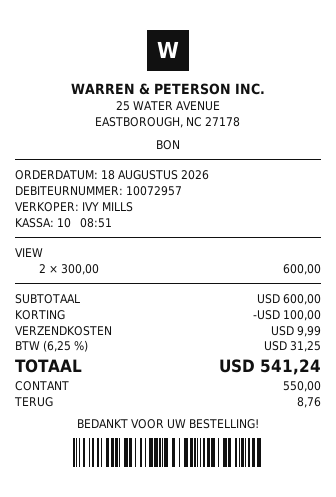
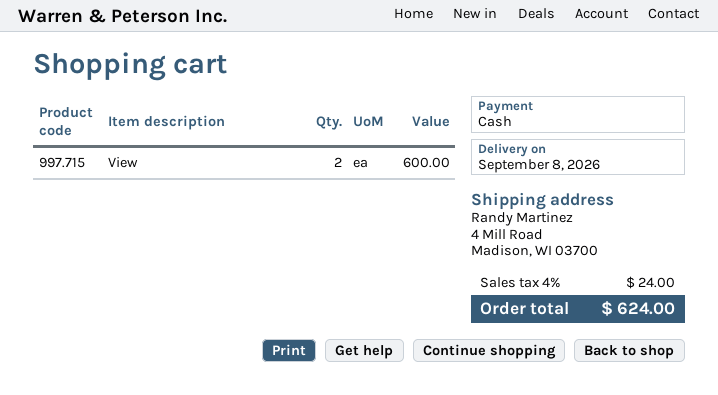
discount: 100.00 -> none
shipping: 9.99 -> none
tax: 6.25% = 31.25 -> 4% = 24.00
total: 541.24 -> 624.00

